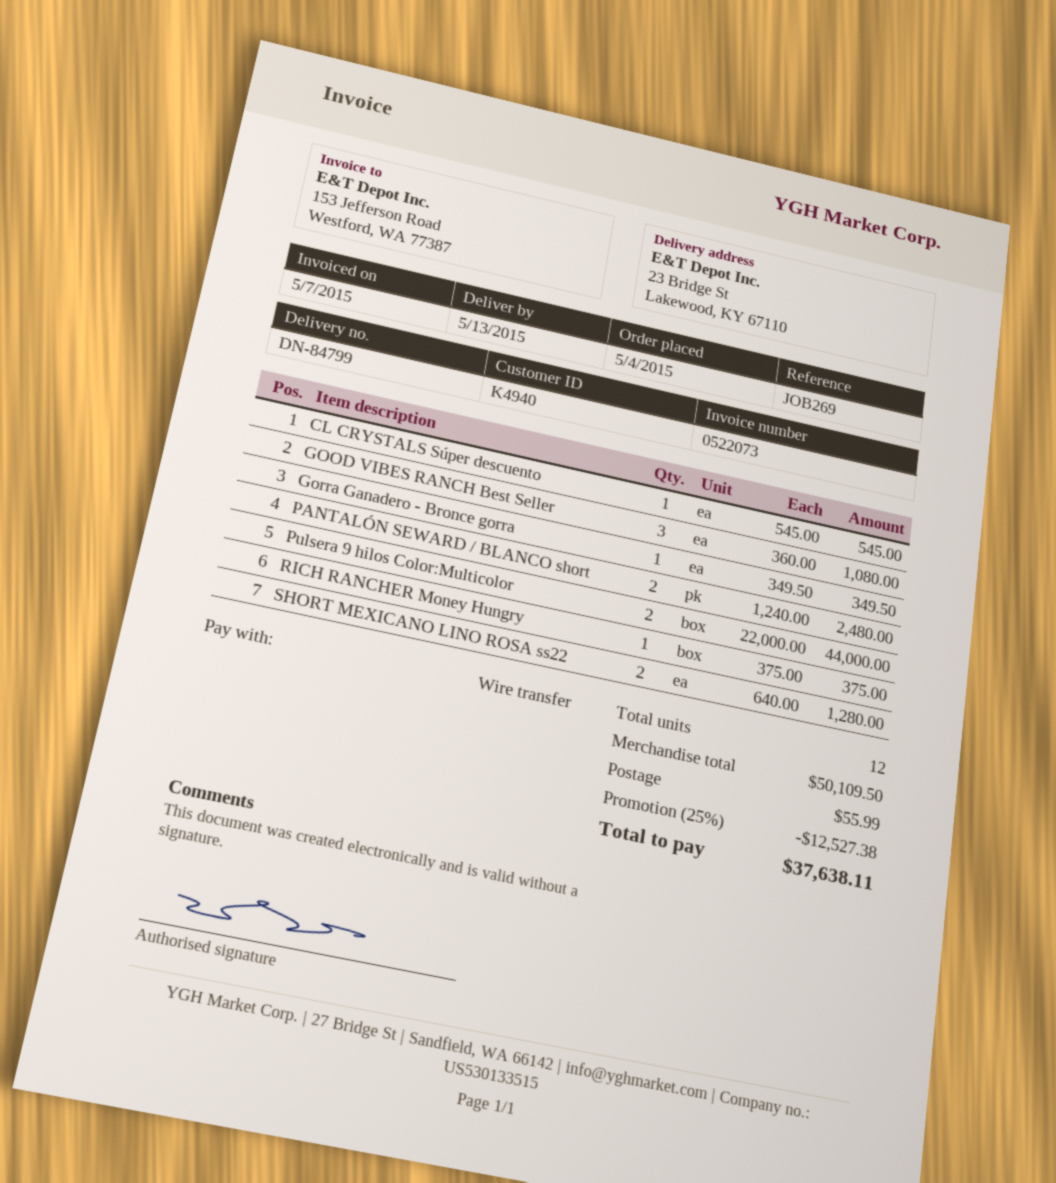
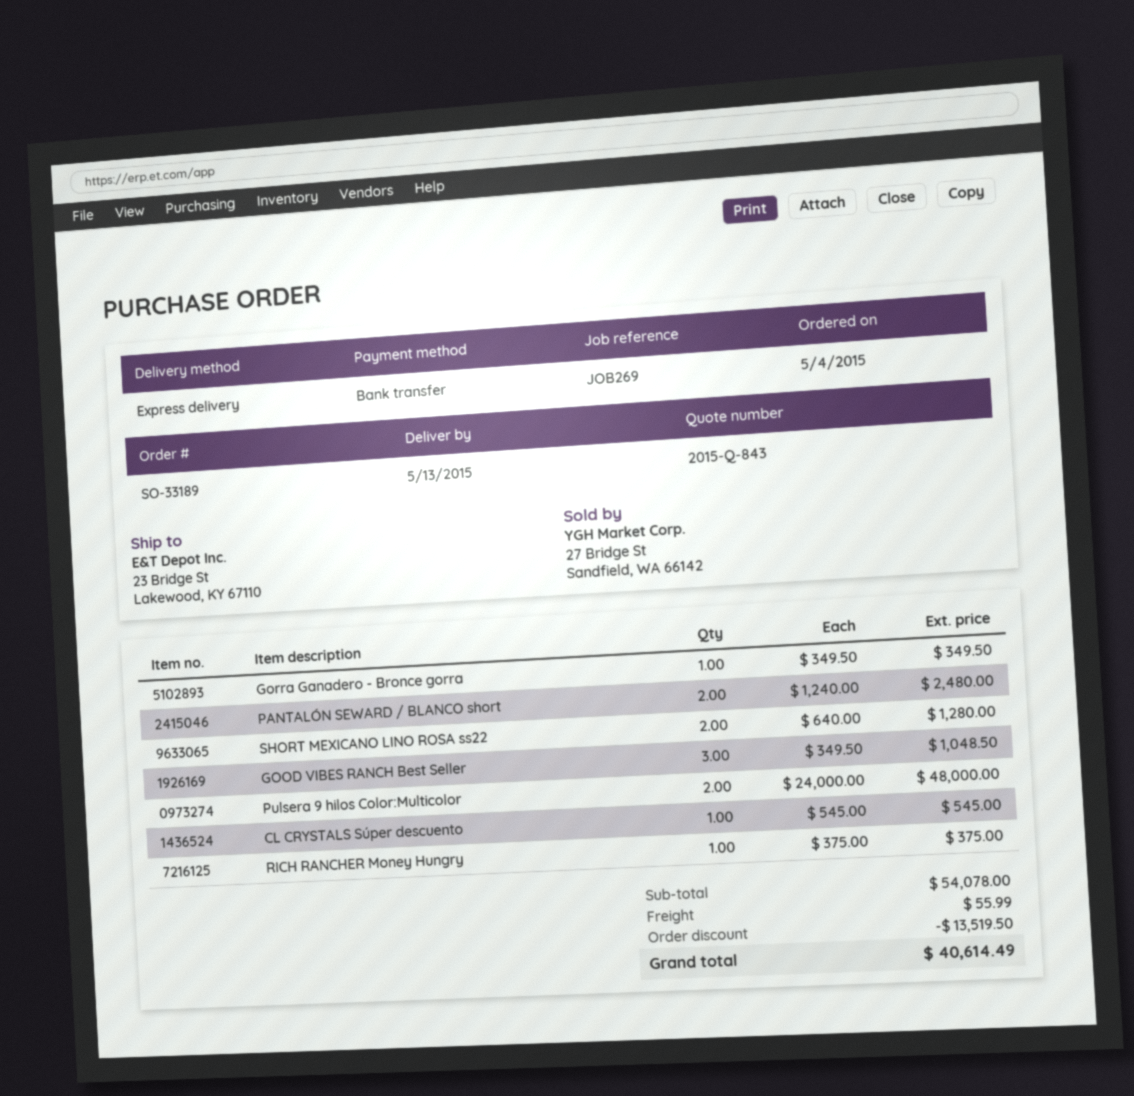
GOOD VIBES RANCH Best Seller: 3 x 360.00 = 1080.00 -> 3 x 349.50 = 1048.50
Pulsera 9 hilos Color:Multicolor: 2 x 22000.00 = 44000.00 -> 2 x 24000.00 = 48000.00
subtotal: 50109.50 -> 54078.00
discount: 12527.38 -> 13519.50
total: 37638.11 -> 40614.49

